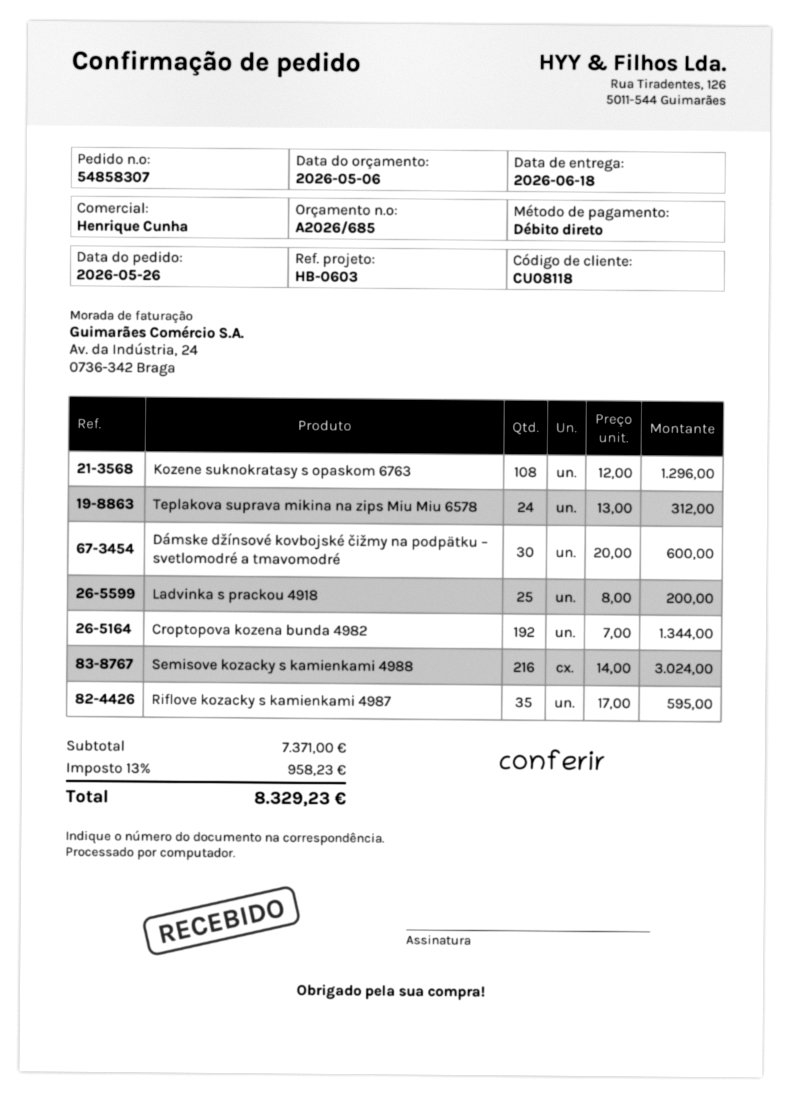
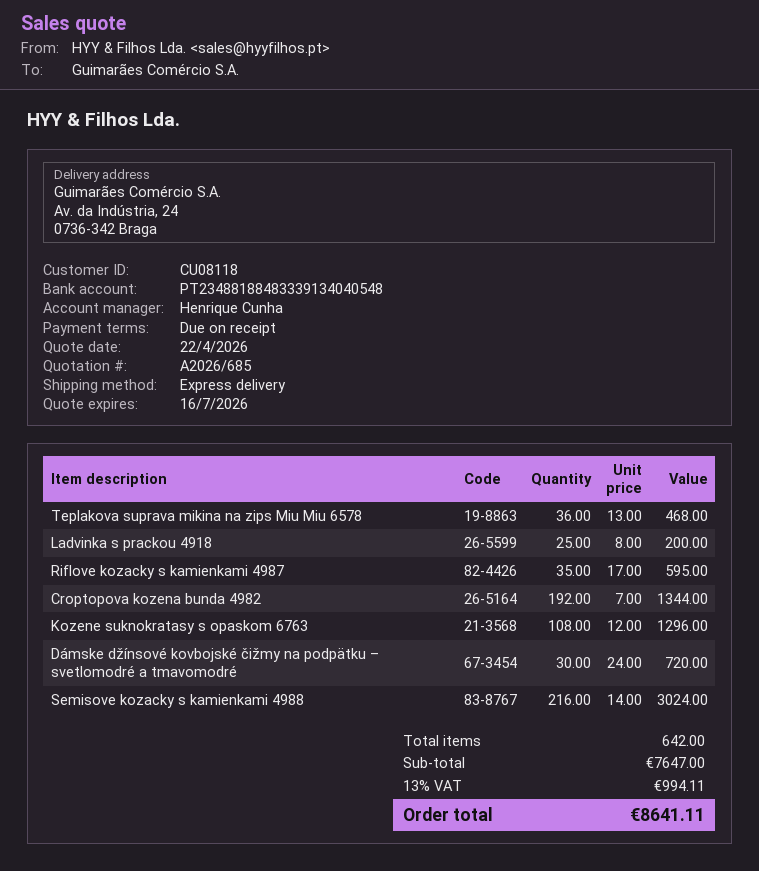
quote date: 2026-05-06 -> 2026-04-22
Teplakova suprava mikina na zips Miu Miu 6578: 24 x 13.00 = 312.00 -> 36 x 13.00 = 468.00
Dámske džínsové kovbojské čižmy na podpätku – svetlomodré a tmavomodré: 30 x 20.00 = 600.00 -> 30 x 24.00 = 720.00
subtotal: 7371.00 -> 7647.00
tax: 13% = 958.23 -> 13% = 994.11
total: 8329.23 -> 8641.11

